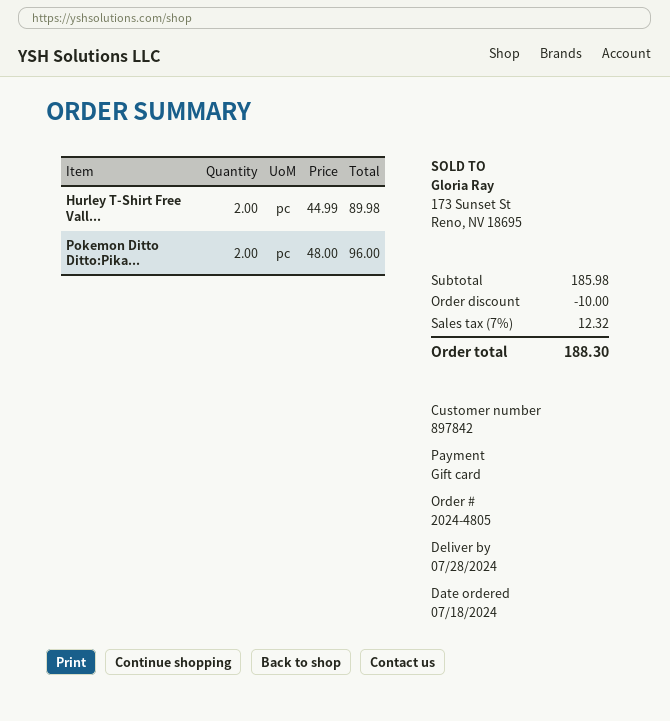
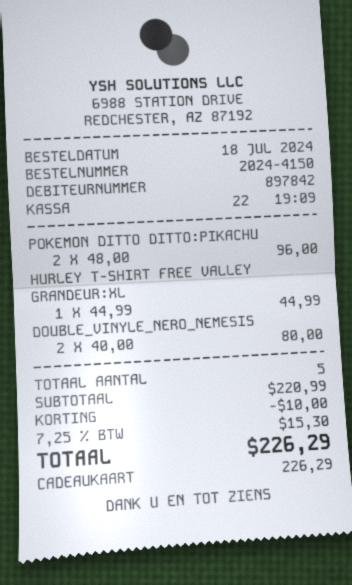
order number: 2024-4805 -> 2024-4150
Hurley T-Shirt Free Vall...: 2 x 44.99 = 89.98 -> 1 x 44.99 = 44.99
DOUBLE_VINYLE_NERO_NEMESIS: none -> 2 x 40.00 = 80.00
subtotal: 185.98 -> 220.99
tax: 7% = 12.32 -> 7.25% = 15.30
total: 188.30 -> 226.29

